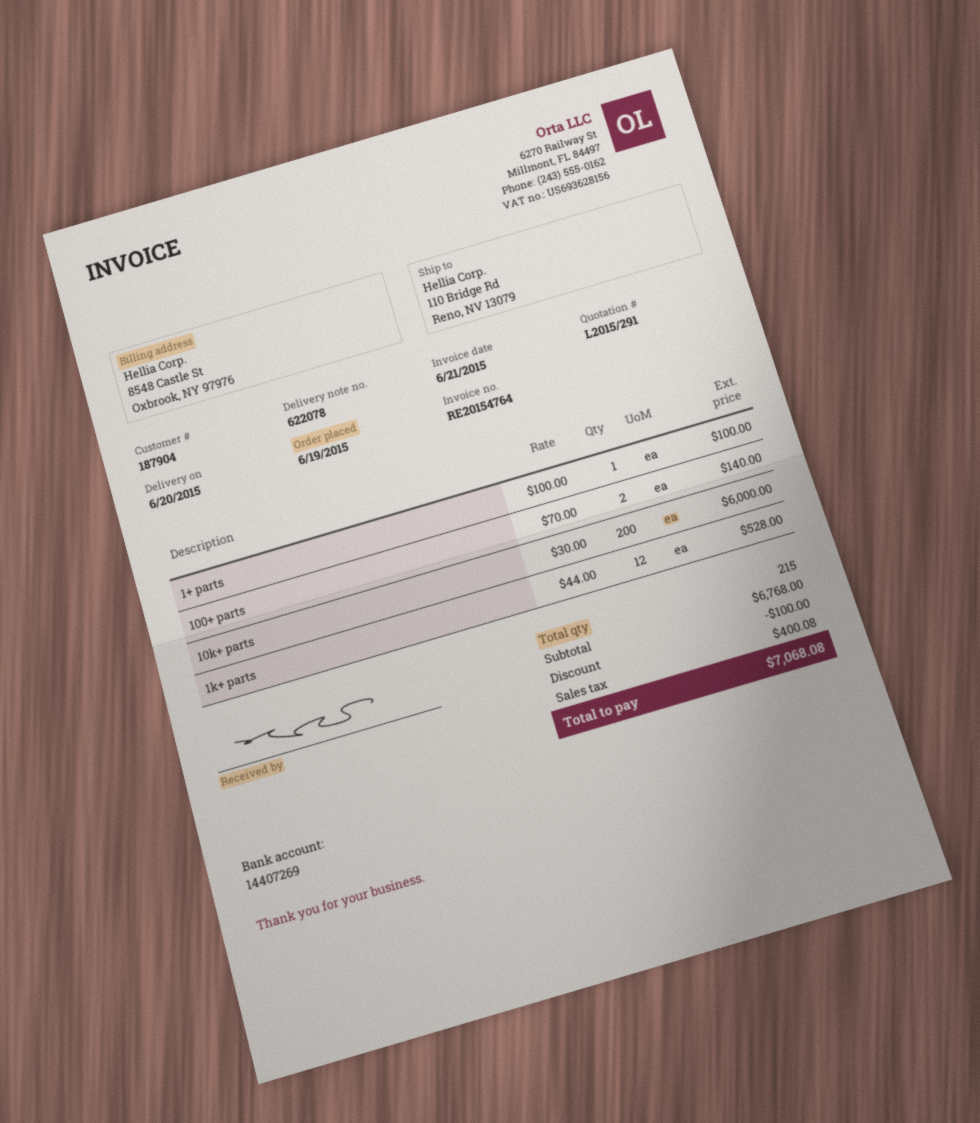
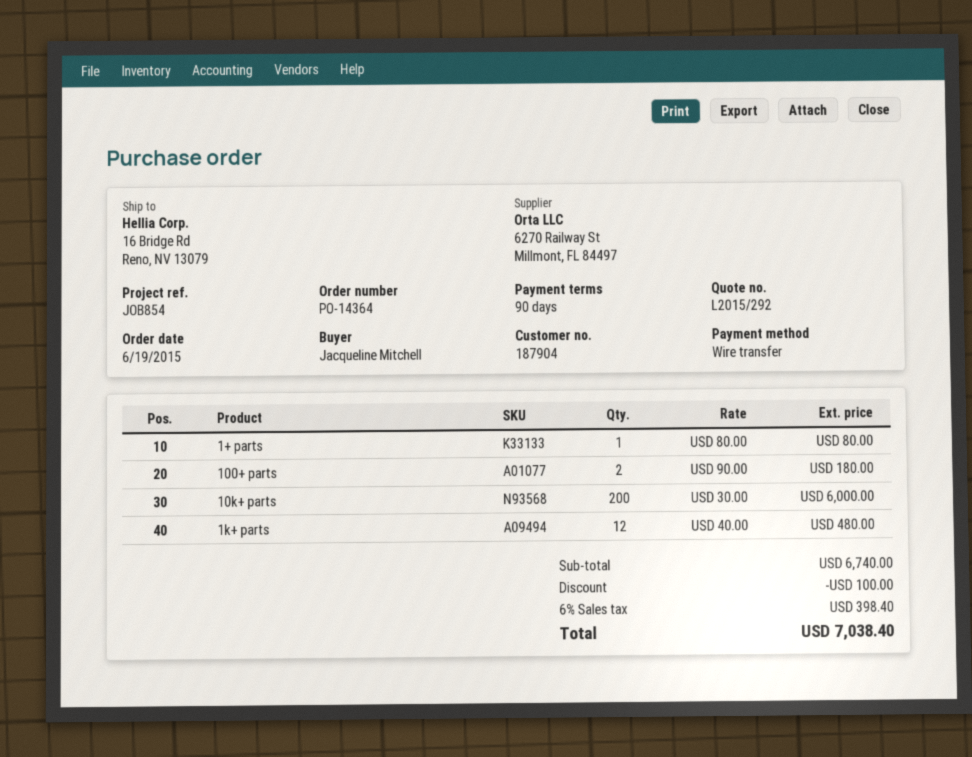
quote number: L2015/291 -> L2015/292
ship to: 110 Bridge Rd, Reno, NV 13079 -> 16 Bridge Rd, Reno, NV 13079
1+ parts: 1 x 100.00 = 100.00 -> 1 x 80.00 = 80.00
100+ parts: 2 x 70.00 = 140.00 -> 2 x 90.00 = 180.00
1k+ parts: 12 x 44.00 = 528.00 -> 12 x 40.00 = 480.00
subtotal: 6768.00 -> 6740.00
tax: 400.08 -> 398.40
total: 7068.08 -> 7038.40

